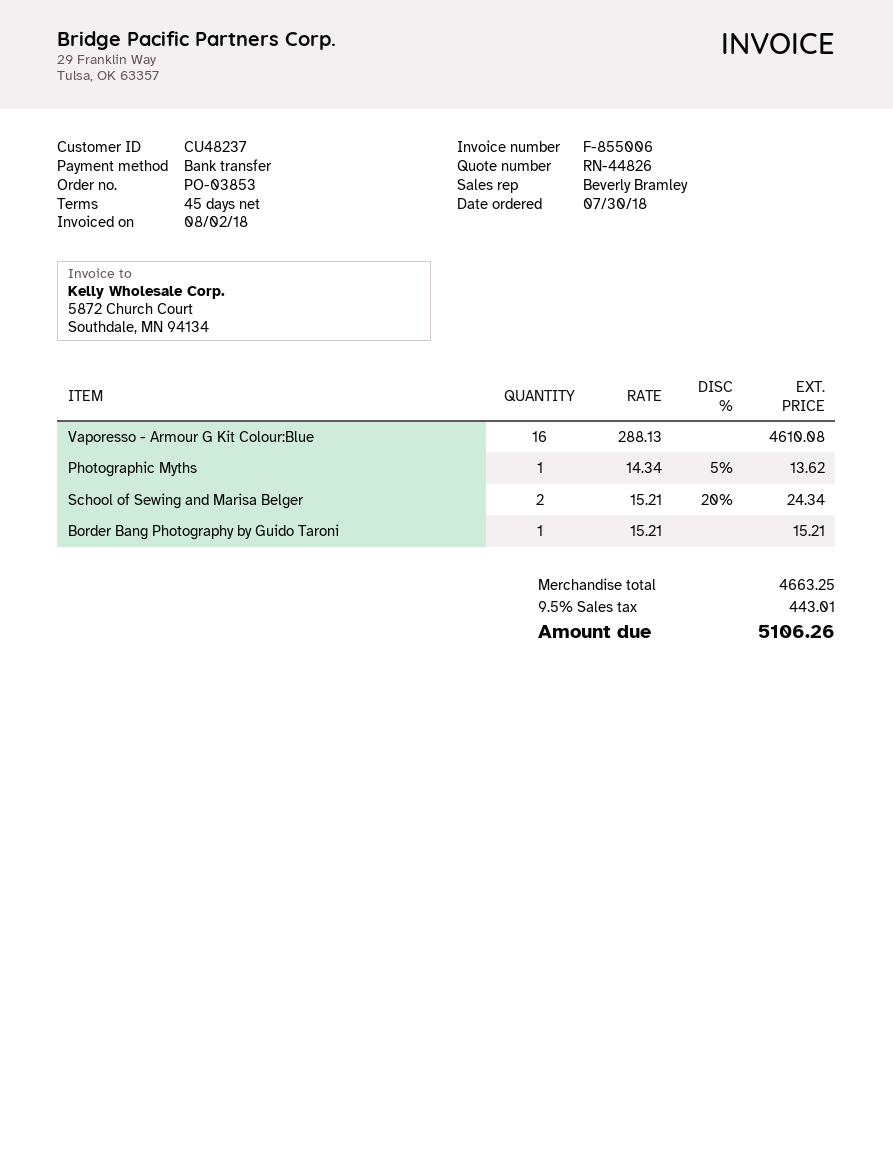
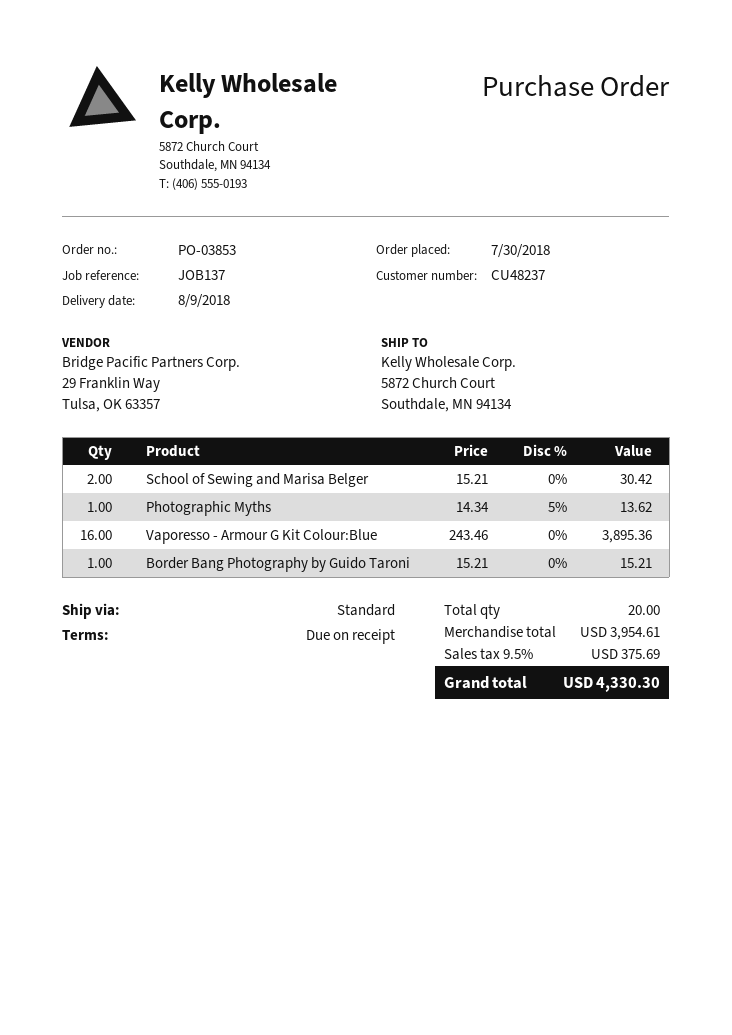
payment terms: 45 days -> on receipt
Vaporesso - Armour G Kit Colour:Blue: 16 x 288.13 = 4610.08 -> 16 x 243.46 = 3895.36
School of Sewing and Marisa Belger: 2 x 15.21 - 20% = 24.34 -> 2 x 15.21 = 30.42
subtotal: 4663.25 -> 3954.61
tax: 9.5% = 443.01 -> 9.5% = 375.69
total: 5106.26 -> 4330.30

